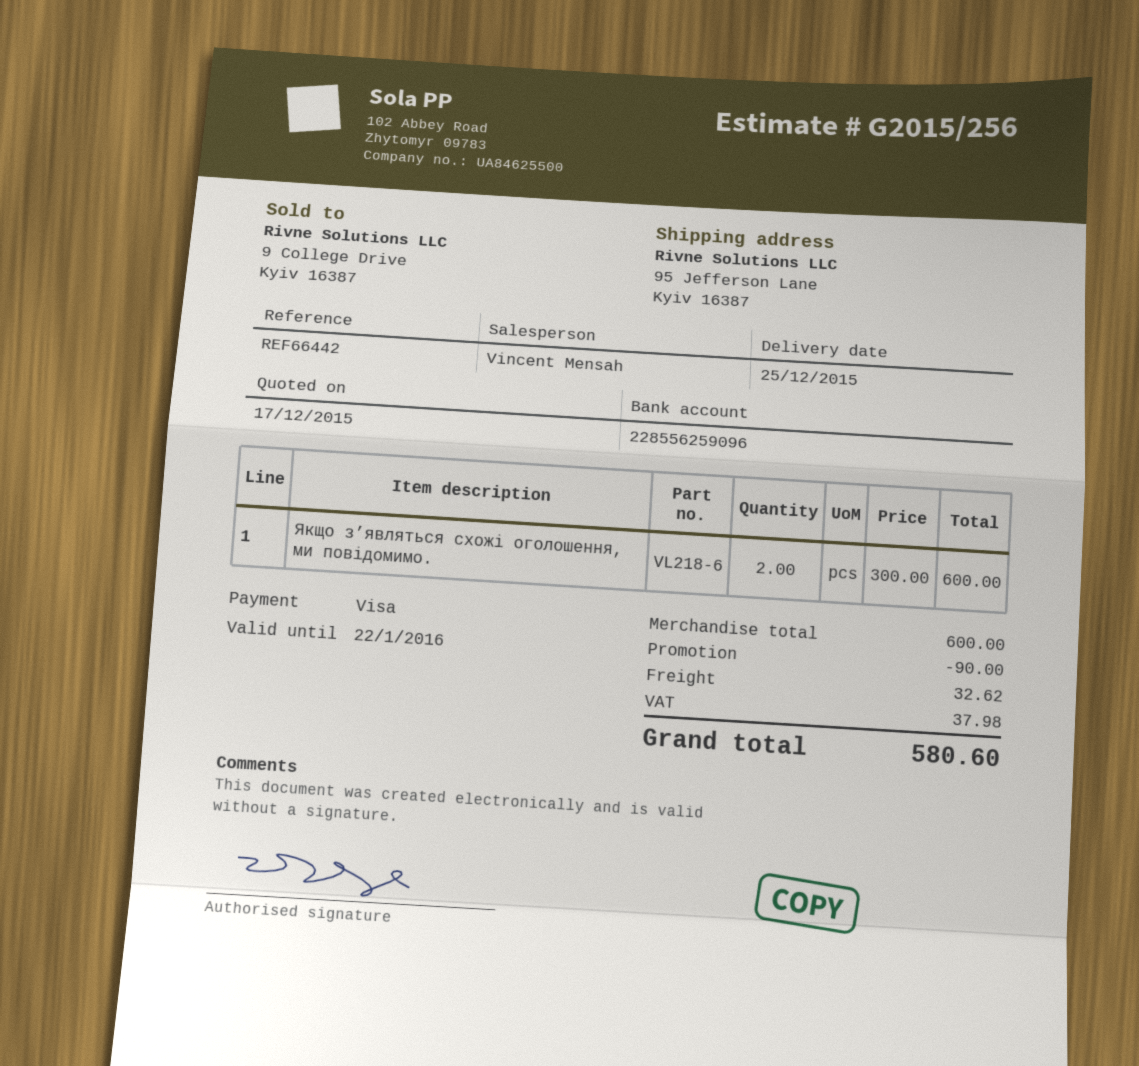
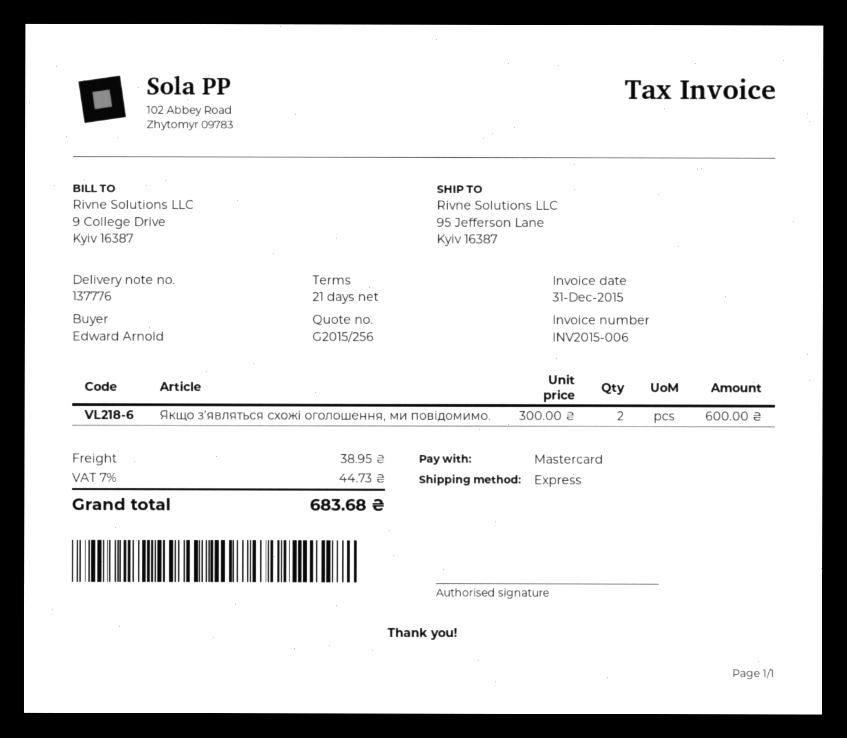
payment method: Visa -> Mastercard
discount: 90.00 -> none
shipping: 32.62 -> 38.95
tax: 37.98 -> 44.73
total: 580.60 -> 683.68

